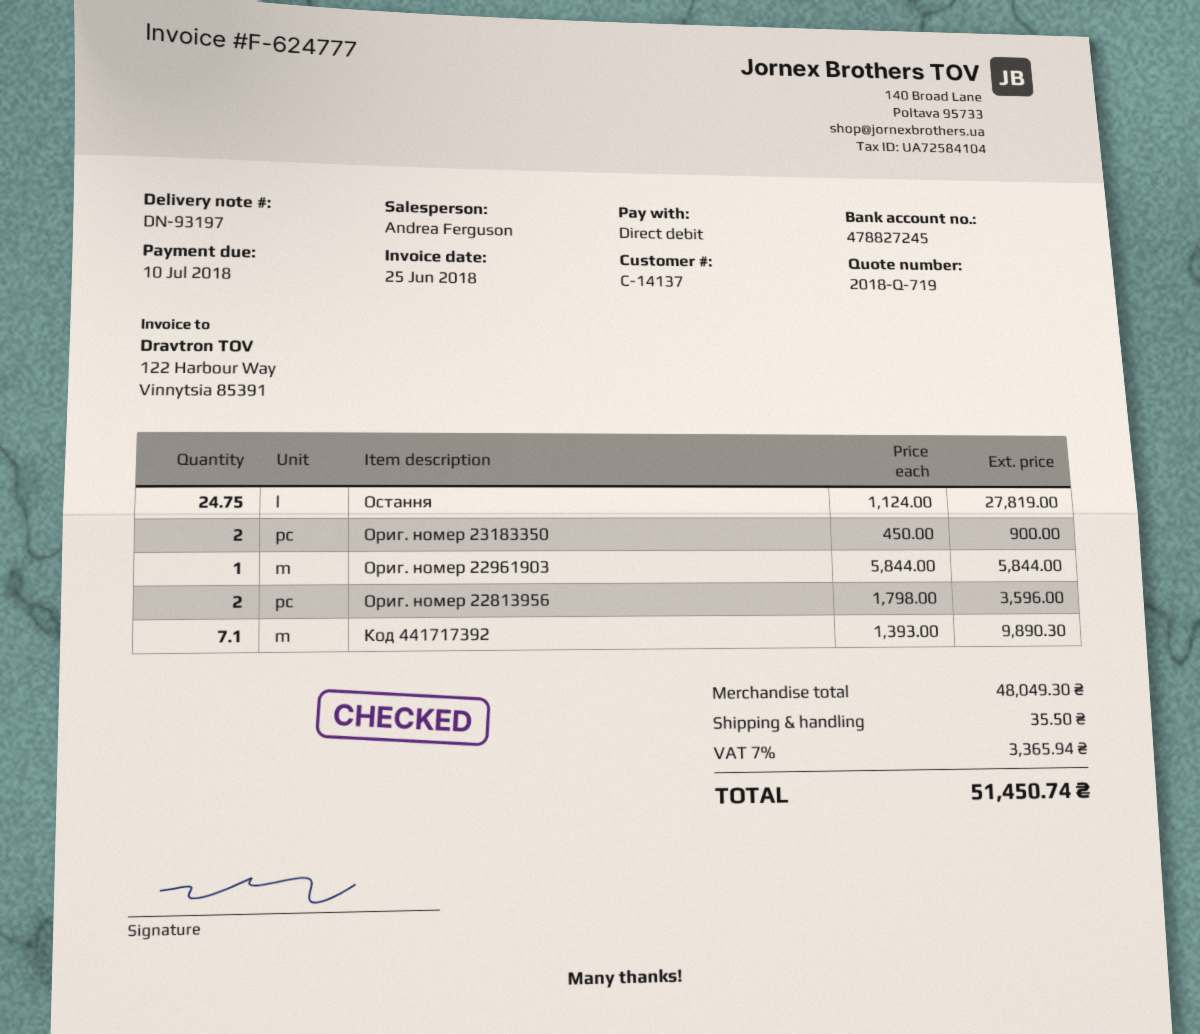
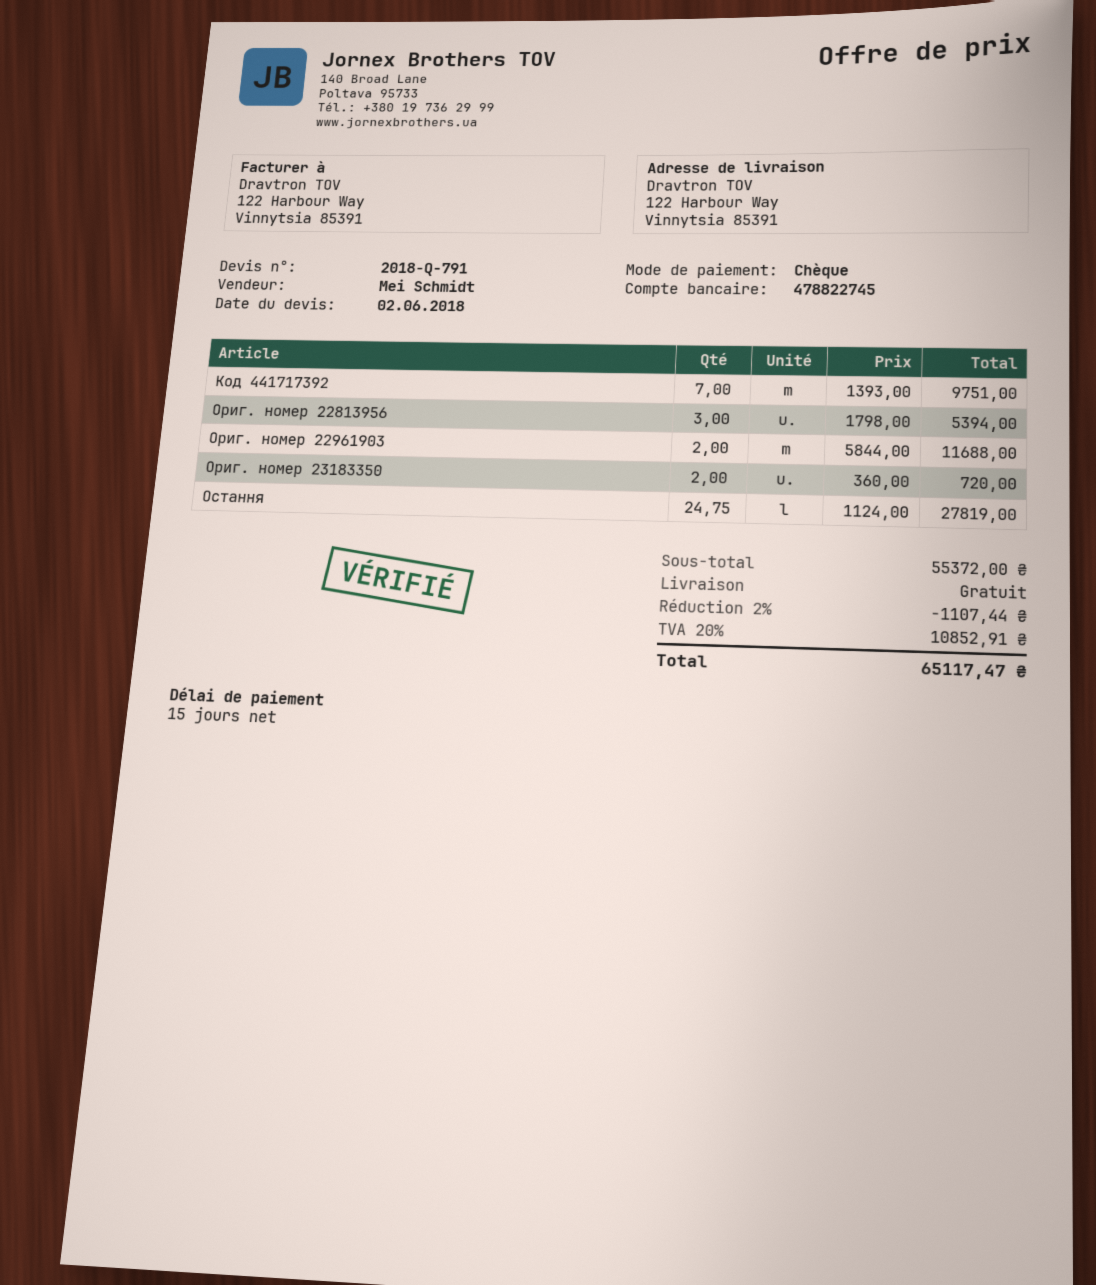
quote number: 2018-Q-719 -> 2018-Q-791
sales rep: Andrea Ferguson -> Mei Schmidt
payment method: direct debit -> cheque
bank account: 478827245 -> 478822745
Ориг. номер 23183350: 2 x 450.00 = 900.00 -> 2 x 360.00 = 720.00
Ориг. номер 22961903: 1 x 5844.00 = 5844.00 -> 2 x 5844.00 = 11688.00
Ориг. номер 22813956: 2 x 1798.00 = 3596.00 -> 3 x 1798.00 = 5394.00
Код 441717392: 7.1 x 1393.00 = 9890.30 -> 7 x 1393.00 = 9751.00
subtotal: 48049.30 -> 55372.00
discount: none -> 2% = 1107.44
shipping: 35.50 -> 0.00
tax: 7% = 3365.94 -> 20% = 10852.91
total: 51450.74 -> 65117.47

